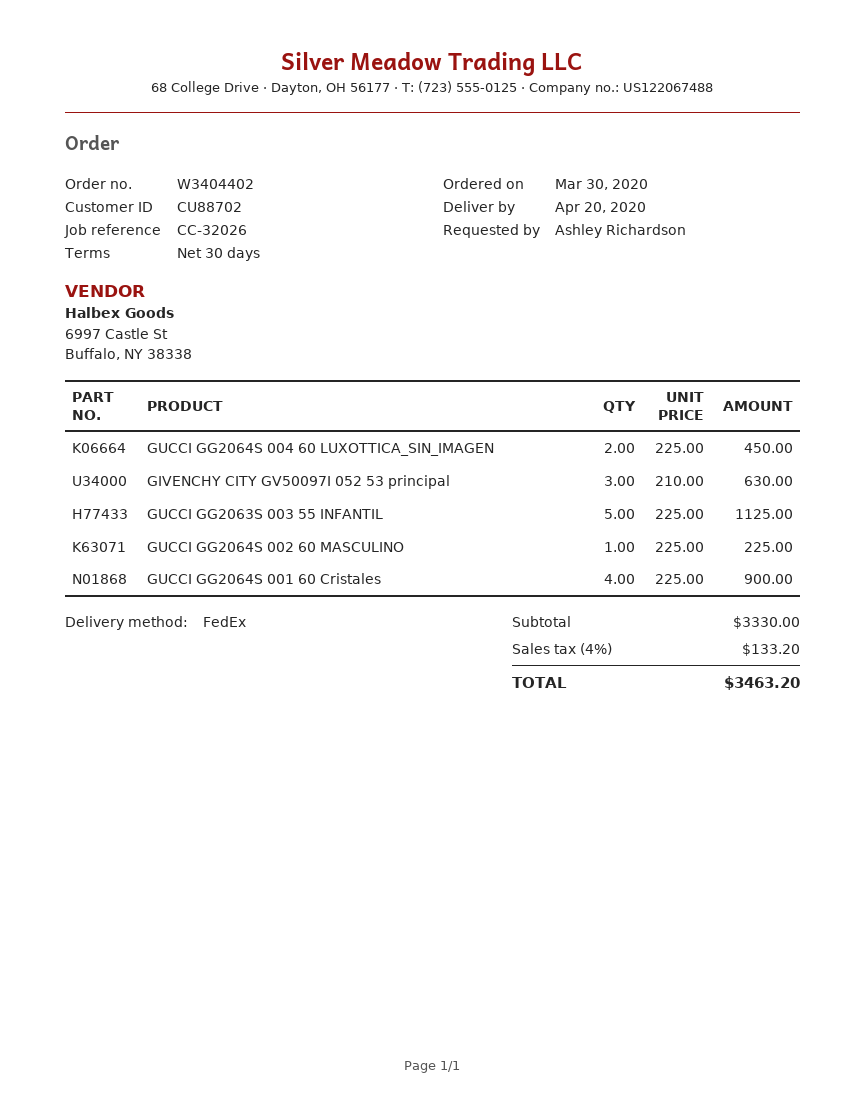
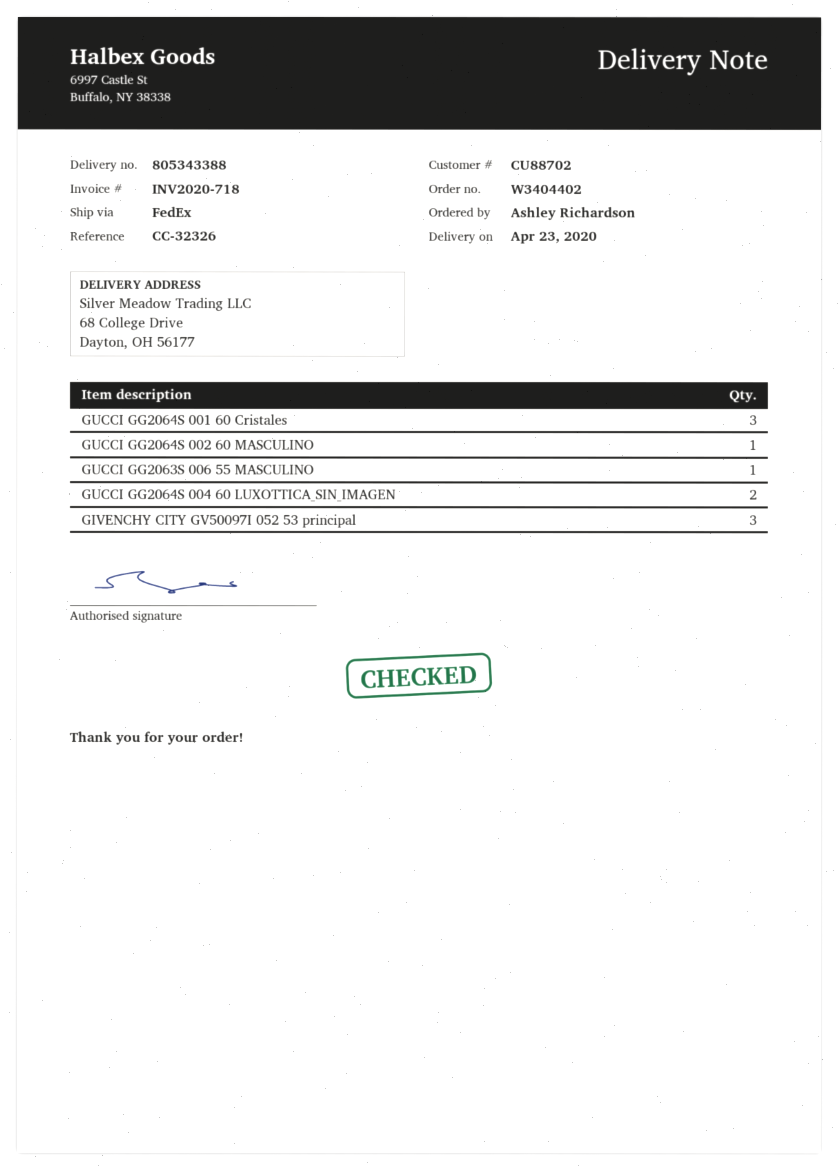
delivery date: 2020-04-20 -> 2020-04-23
reference: CC-32026 -> CC-32326
GUCCI GG2063S 003 55 INFANTIL: 5 -> none
GUCCI GG2064S 001 60 Cristales: 4 -> 3
GUCCI GG2063S 006 55 MASCULINO: none -> 1

